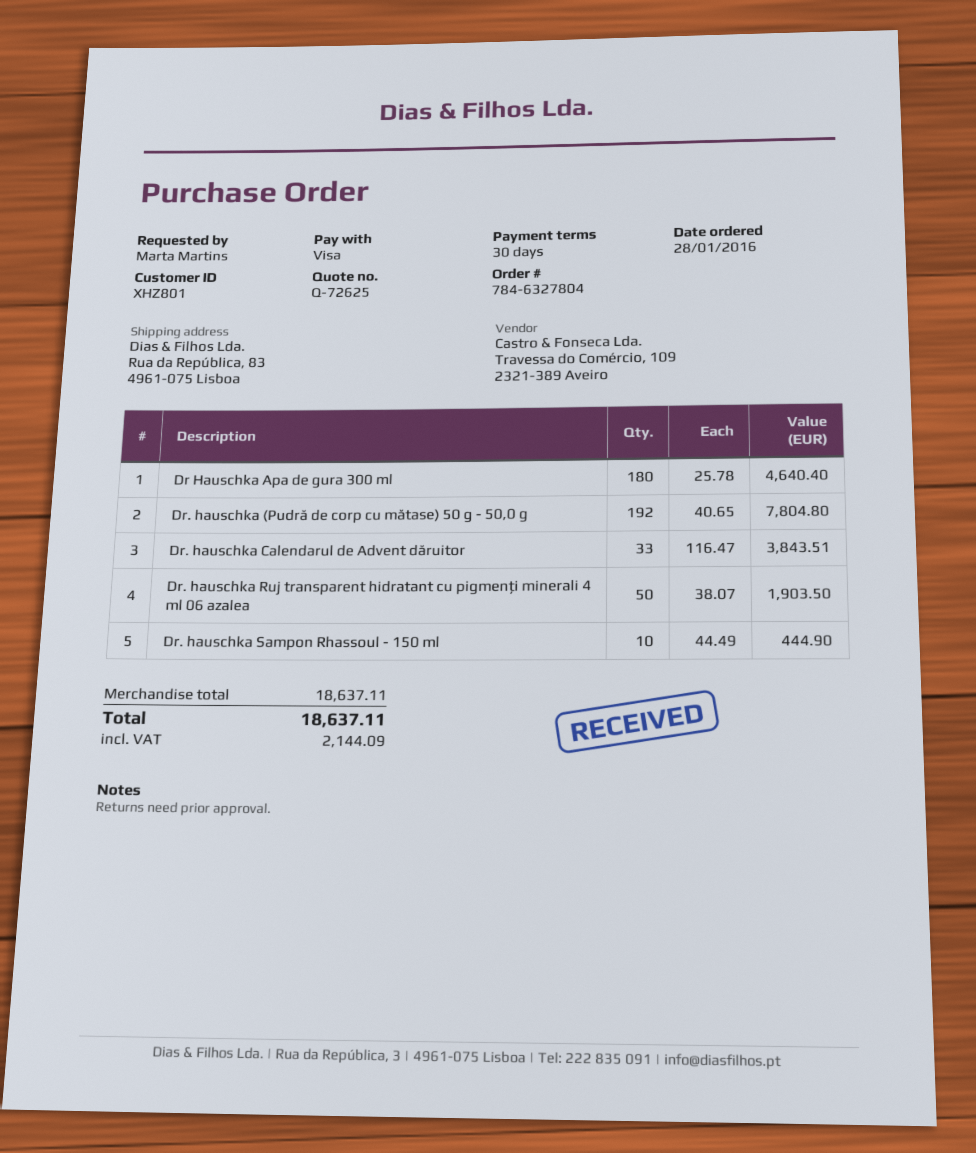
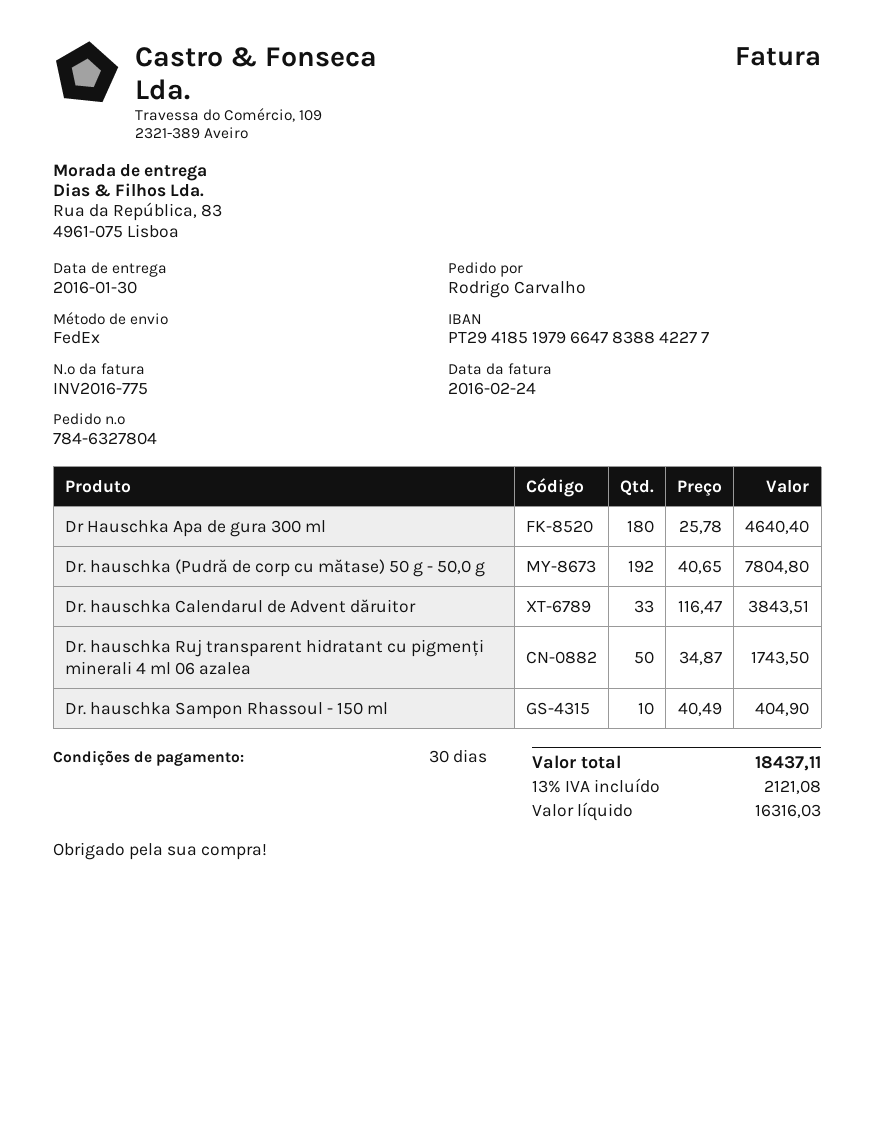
ordered by: Marta Martins -> Rodrigo Carvalho
Dr. hauschka Ruj transparent hidratant cu pigmenți minerali 4 ml 06 azalea: 50 x 38.07 = 1903.50 -> 50 x 34.87 = 1743.50
Dr. hauschka Sampon Rhassoul - 150 ml: 10 x 44.49 = 444.90 -> 10 x 40.49 = 404.90
tax: 2144.09 -> 2121.08
total: 18637.11 -> 18437.11

